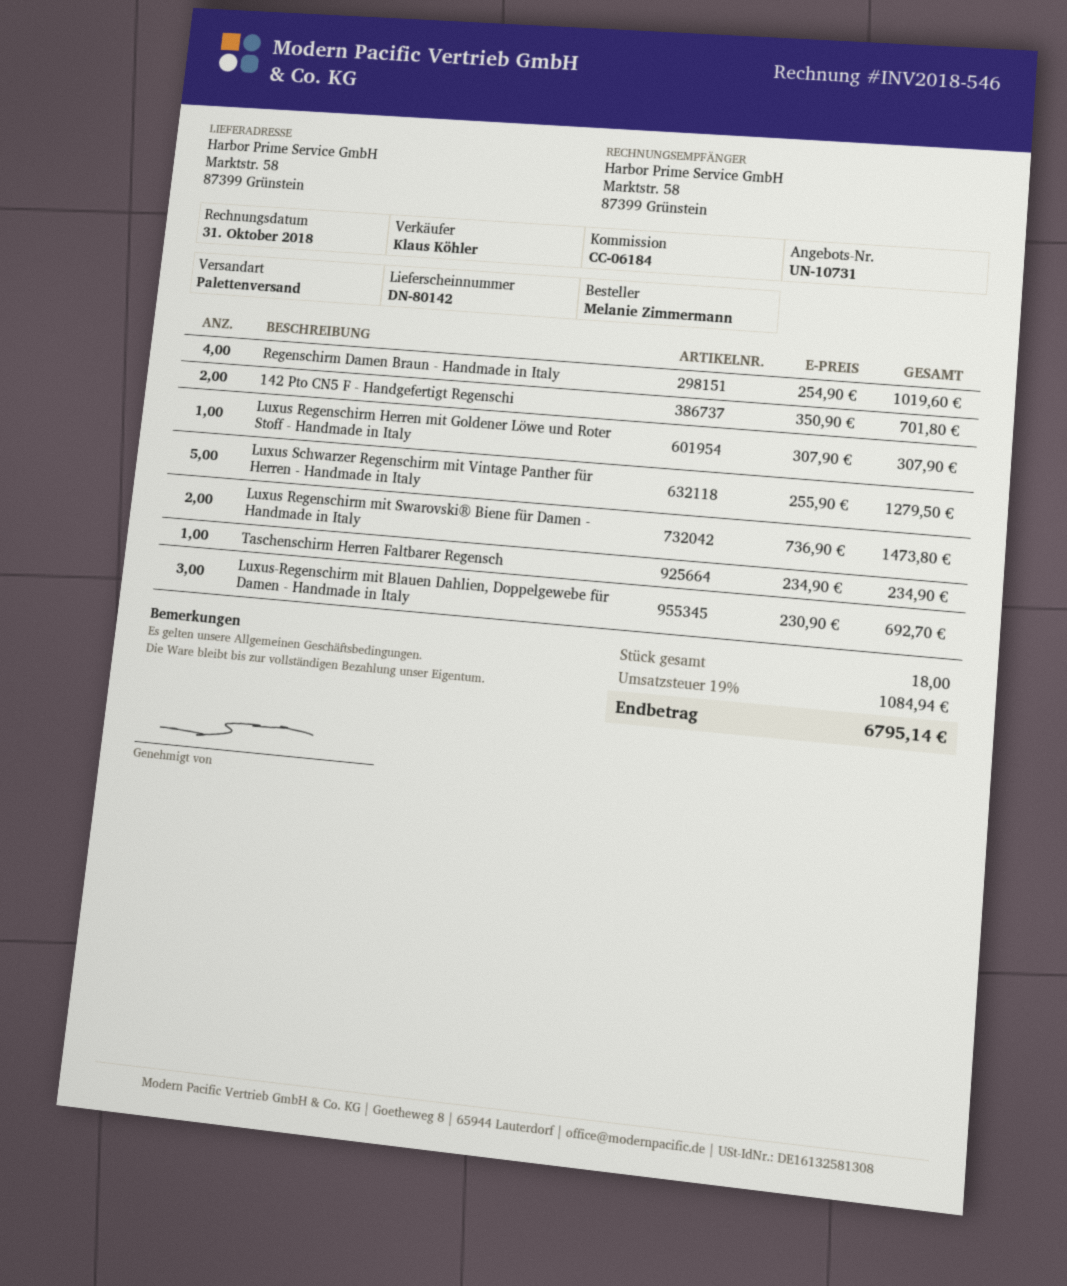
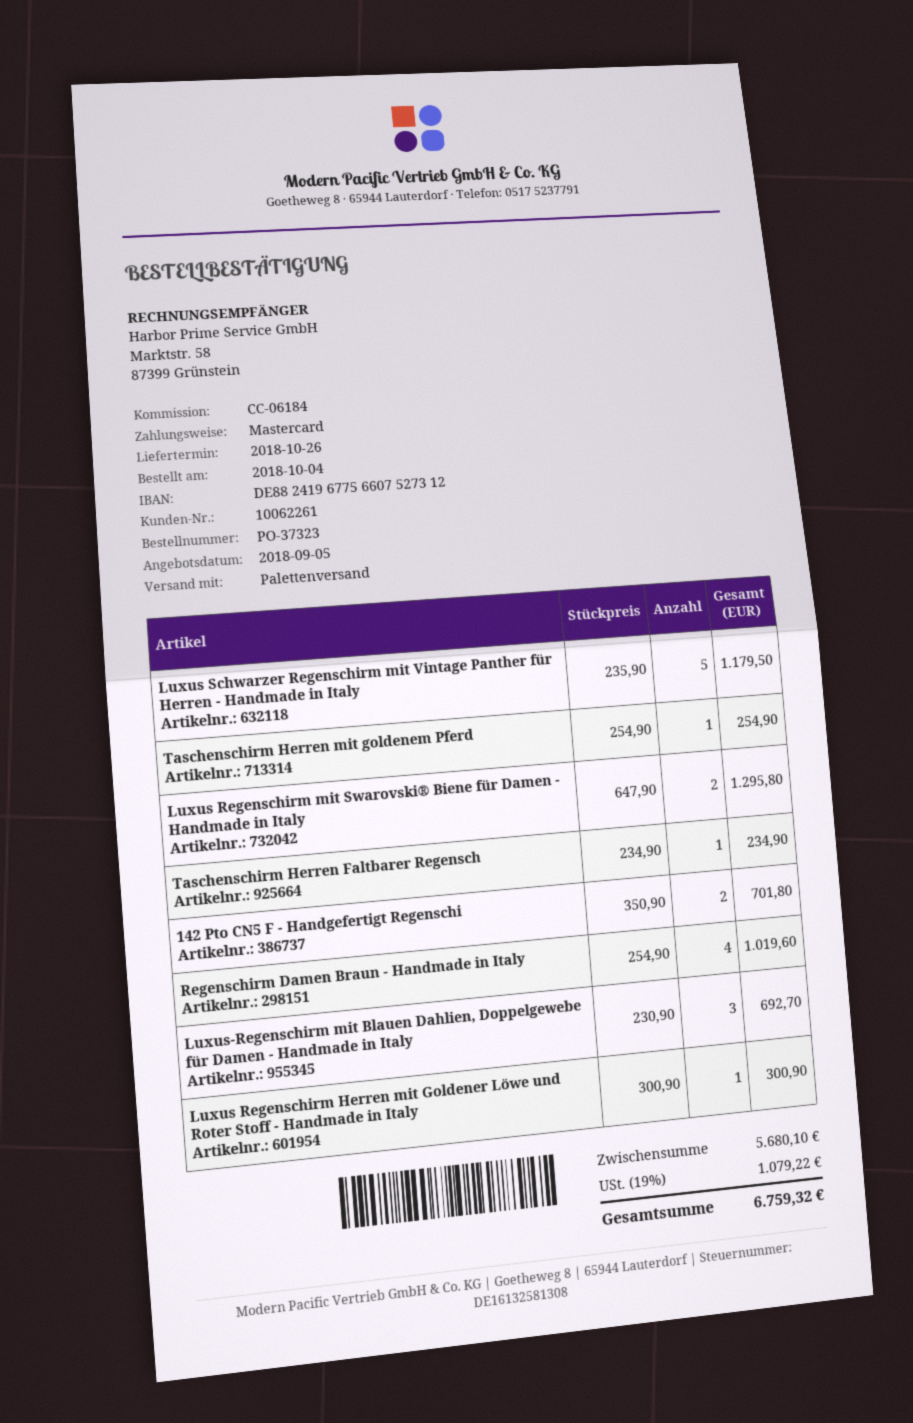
Luxus Regenschirm Herren mit Goldener Löwe und Roter Stoff - Handmade in Italy: 1 x 307.90 = 307.90 -> 1 x 300.90 = 300.90
Luxus Schwarzer Regenschirm mit Vintage Panther für Herren - Handmade in Italy: 5 x 255.90 = 1279.50 -> 5 x 235.90 = 1179.50
Luxus Regenschirm mit Swarovski® Biene für Damen - Handmade in Italy: 2 x 736.90 = 1473.80 -> 2 x 647.90 = 1295.80
Taschenschirm Herren mit goldenem Pferd: none -> 1 x 254.90 = 254.90
tax: 19% = 1084.94 -> 19% = 1079.22
total: 6795.14 -> 6759.32

